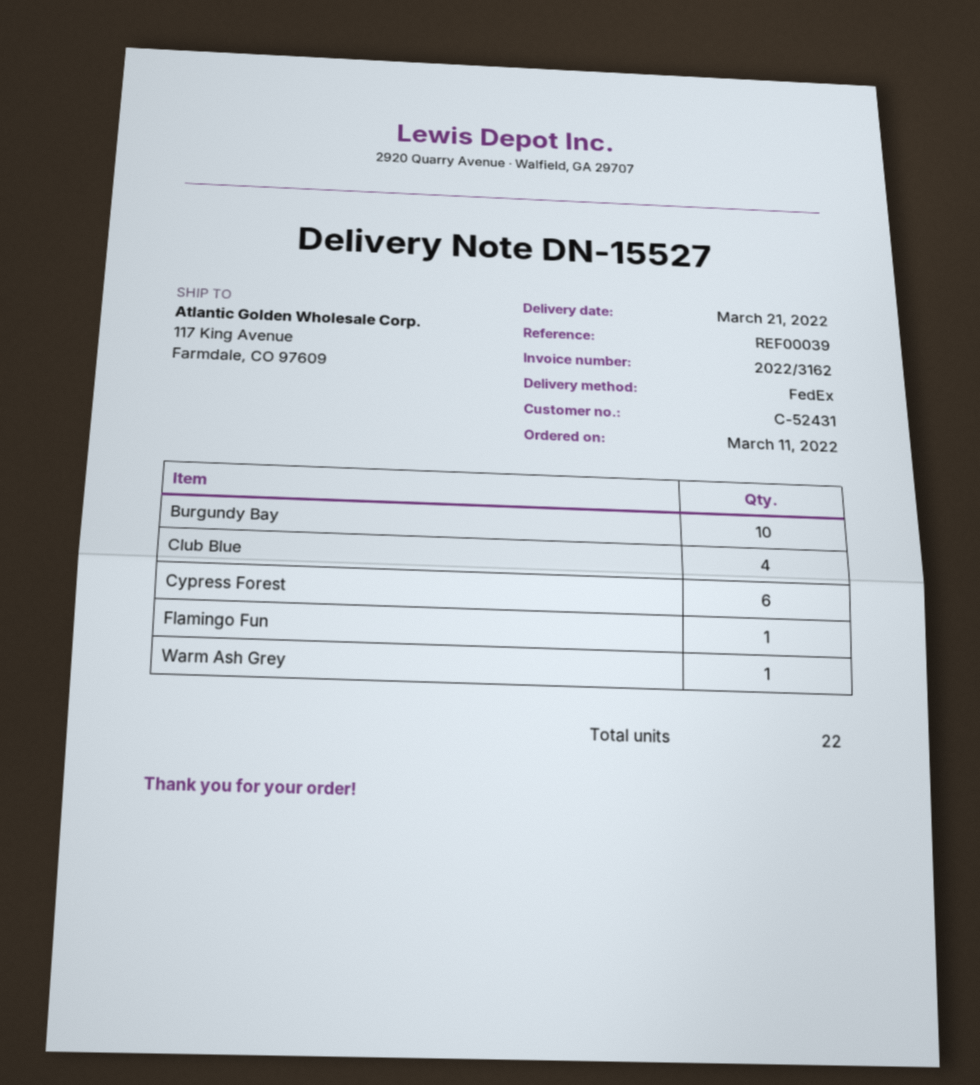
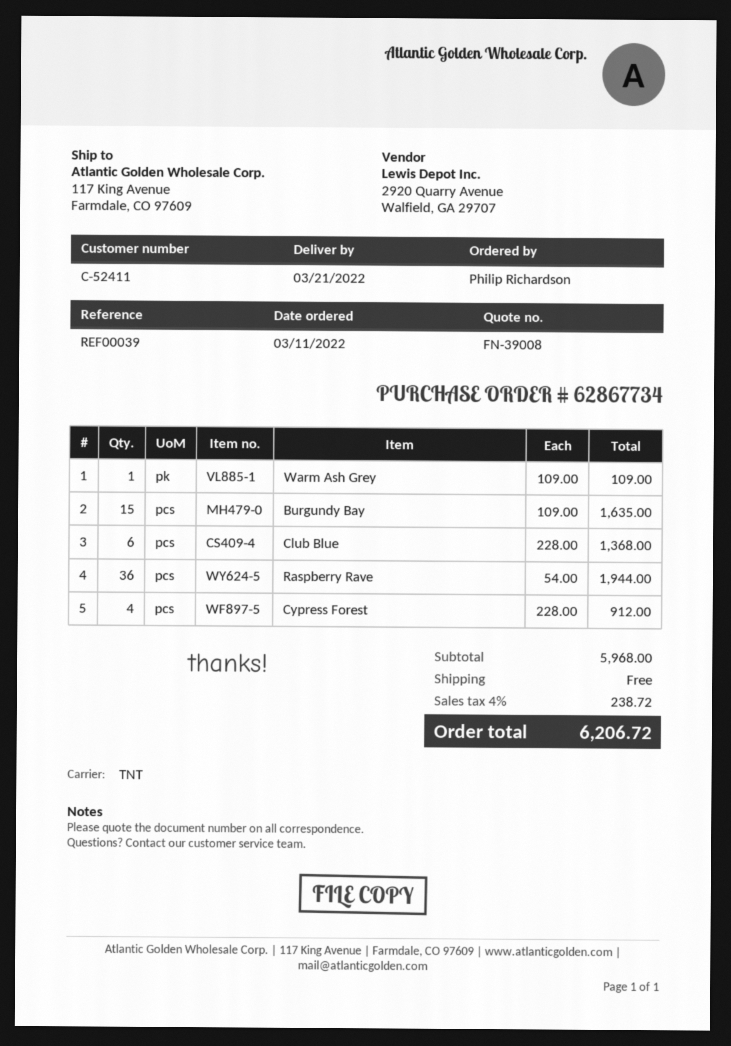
customer number: C-52431 -> C-52411
shipping method: FedEx -> TNT
Burgundy Bay: 10 -> 15
Club Blue: 4 -> 6
Cypress Forest: 6 -> 4
Flamingo Fun: 1 -> none
Raspberry Rave: none -> 36

